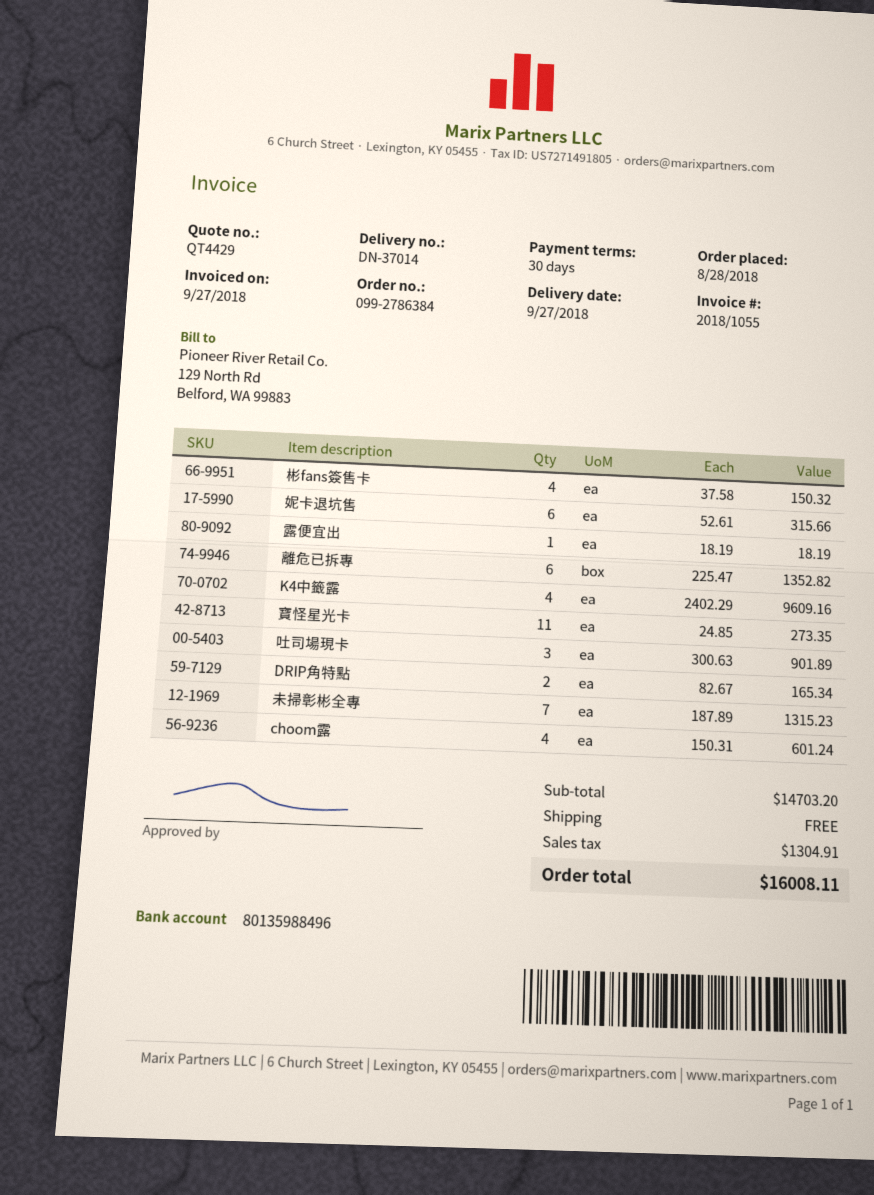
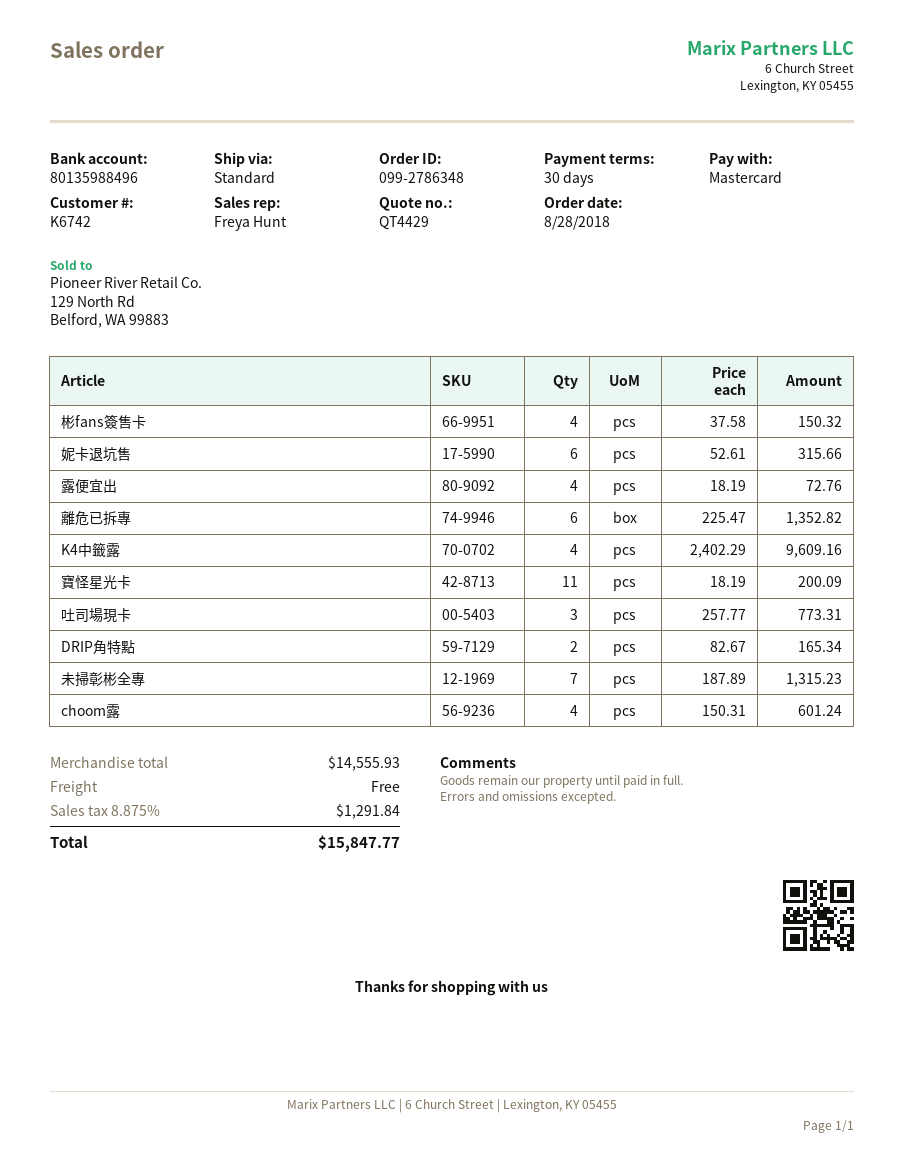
order number: 099-2786384 -> 099-2786348
露便宜出: 1 x 18.19 = 18.19 -> 4 x 18.19 = 72.76
寶怪星光卡: 11 x 24.85 = 273.35 -> 11 x 18.19 = 200.09
吐司場現卡: 3 x 300.63 = 901.89 -> 3 x 257.77 = 773.31
subtotal: 14703.20 -> 14555.93
tax: 1304.91 -> 1291.84
total: 16008.11 -> 15847.77

